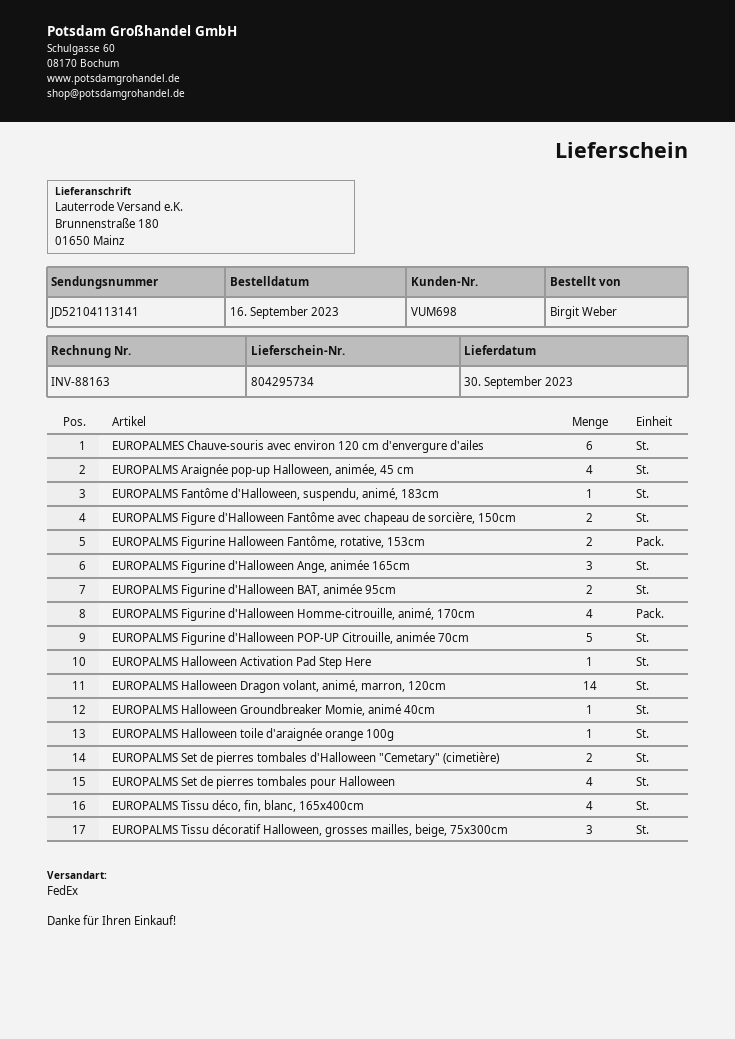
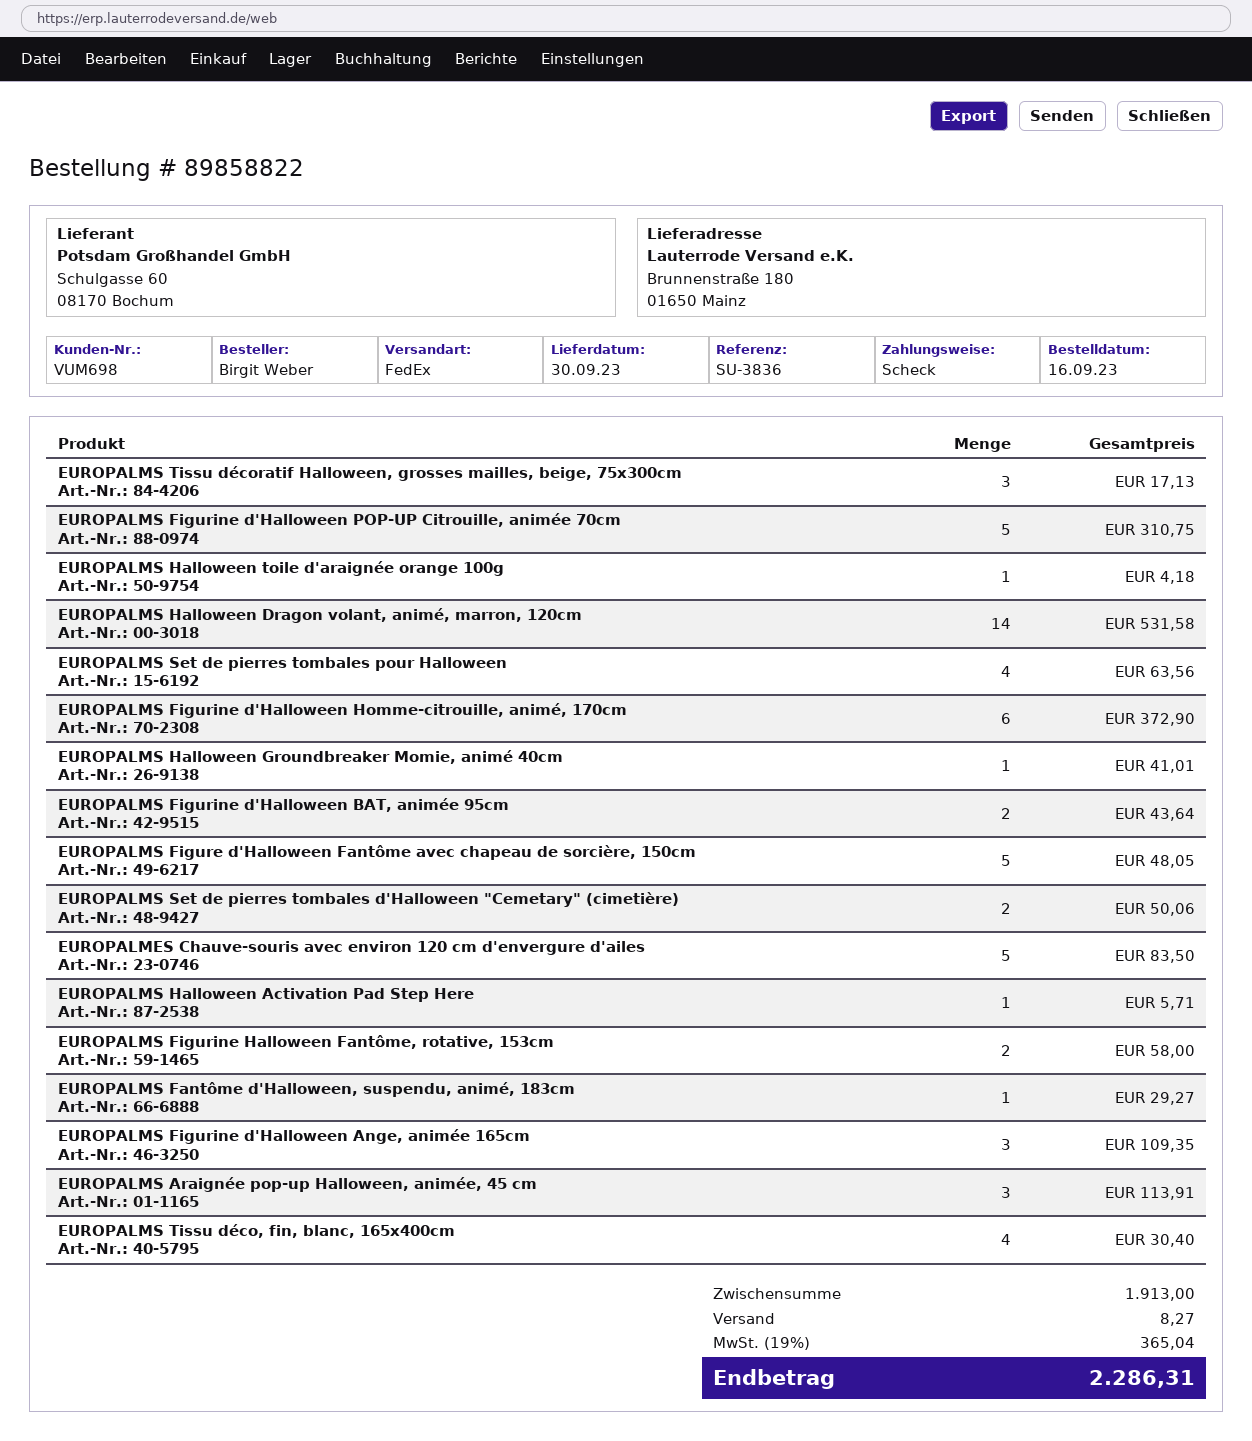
EUROPALMES Chauve-souris avec environ 120 cm d'envergure d'ailes: 6 -> 5
EUROPALMS Araignée pop-up Halloween, animée, 45 cm: 4 -> 3
EUROPALMS Figure d'Halloween Fantôme avec chapeau de sorcière, 150cm: 2 -> 5
EUROPALMS Figurine d'Halloween Homme-citrouille, animé, 170cm: 4 -> 6

